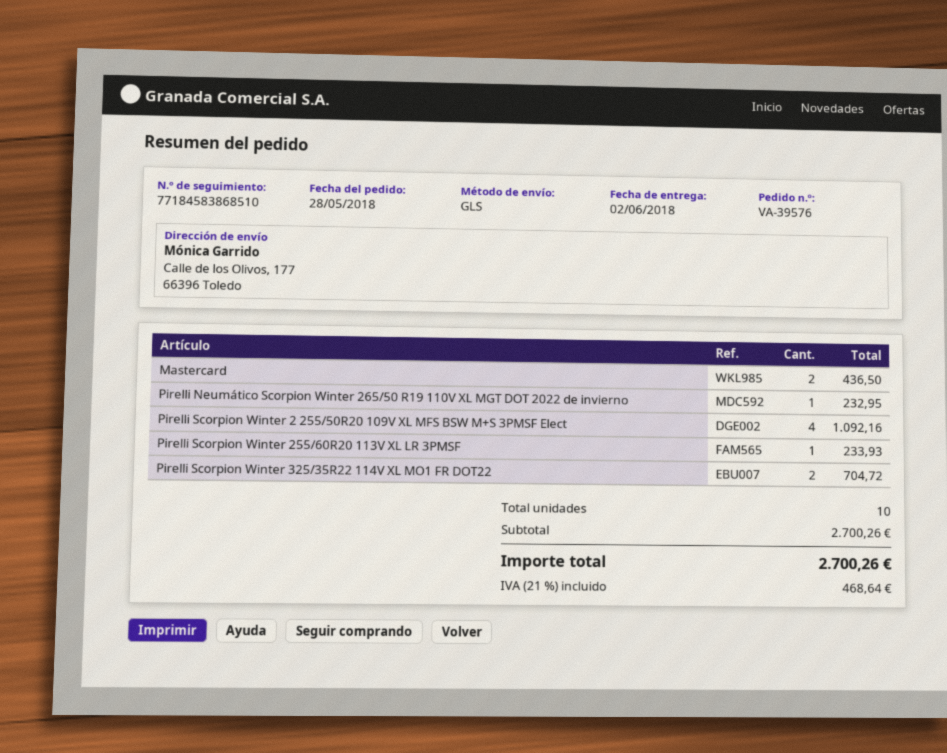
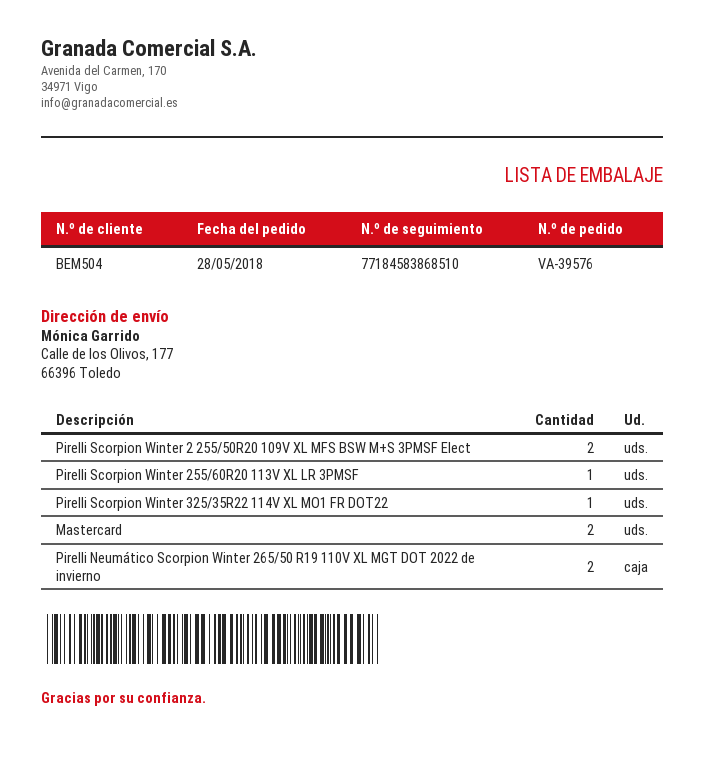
Pirelli Neumático Scorpion Winter 265/50 R19 110V XL MGT DOT 2022 de invierno: 1 -> 2
Pirelli Scorpion Winter 2 255/50R20 109V XL MFS BSW M+S 3PMSF Elect: 4 -> 2
Pirelli Scorpion Winter 325/35R22 114V XL MO1 FR DOT22: 2 -> 1

